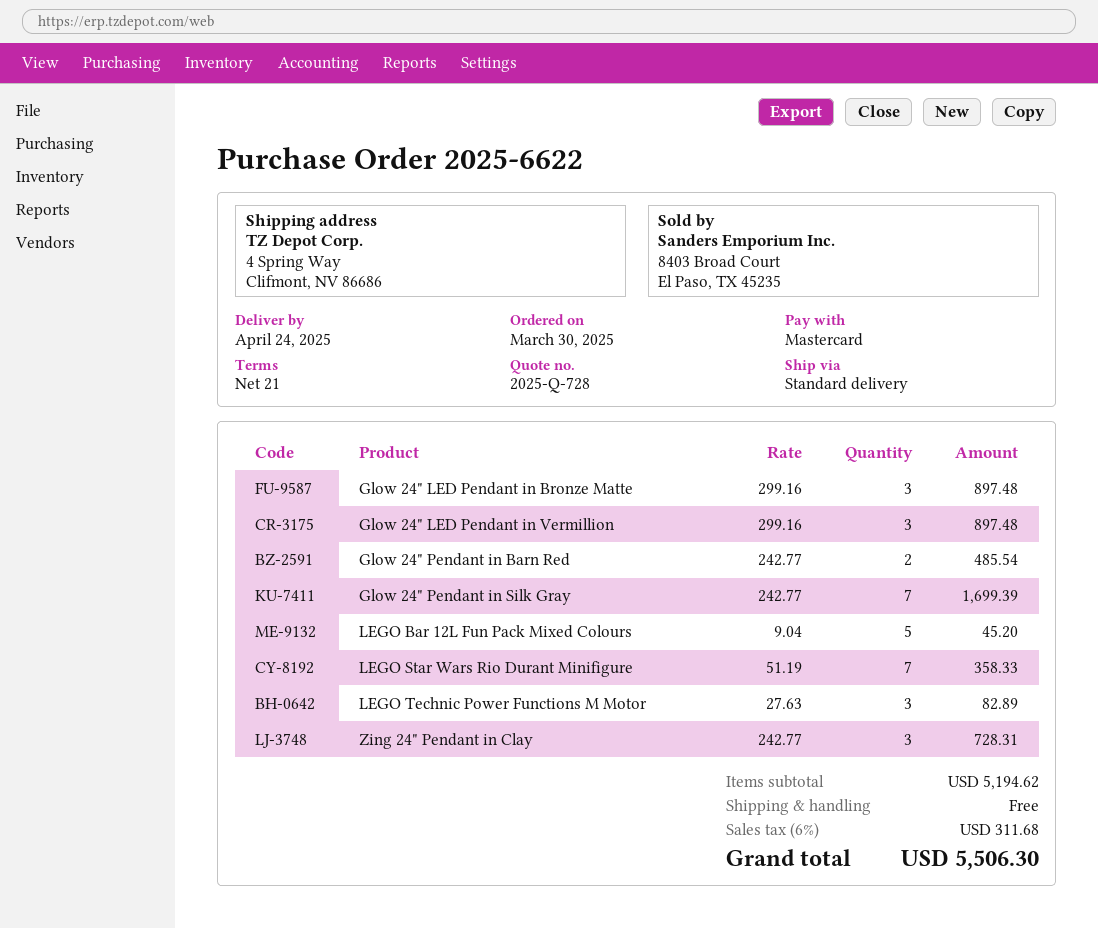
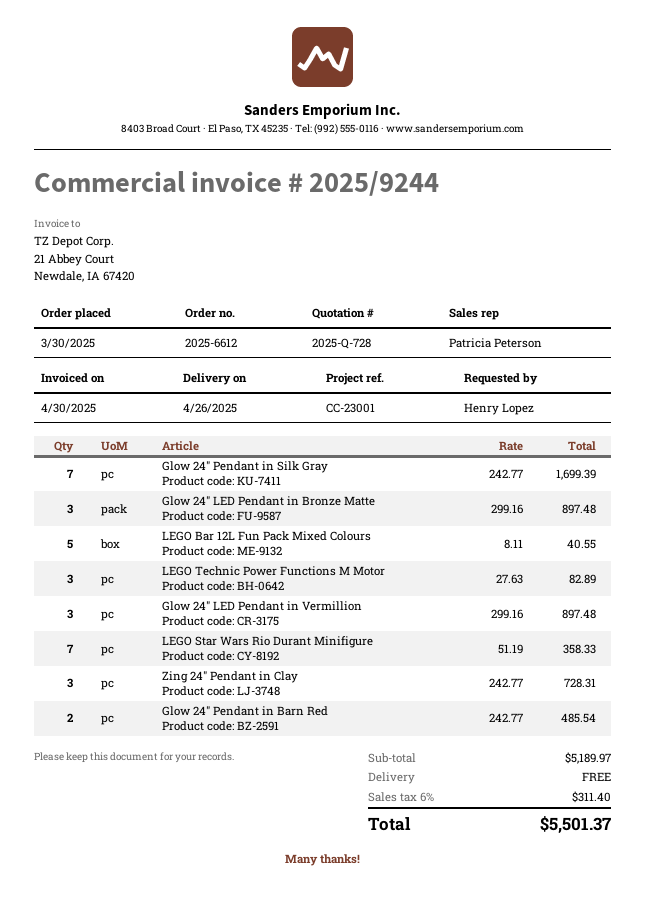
order number: 2025-6622 -> 2025-6612
delivery date: 2025-04-24 -> 2025-04-26
LEGO Bar 12L Fun Pack Mixed Colours: 5 x 9.04 = 45.20 -> 5 x 8.11 = 40.55
subtotal: 5194.62 -> 5189.97
tax: 6% = 311.68 -> 6% = 311.40
total: 5506.30 -> 5501.37

